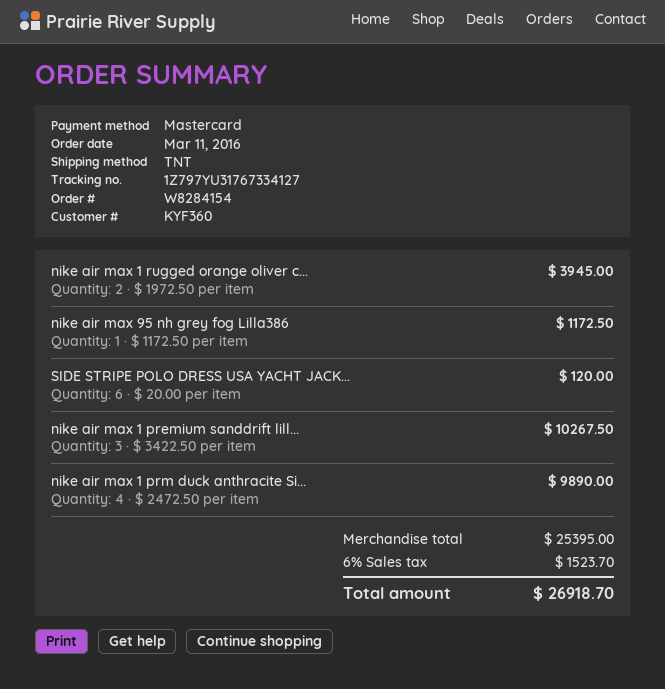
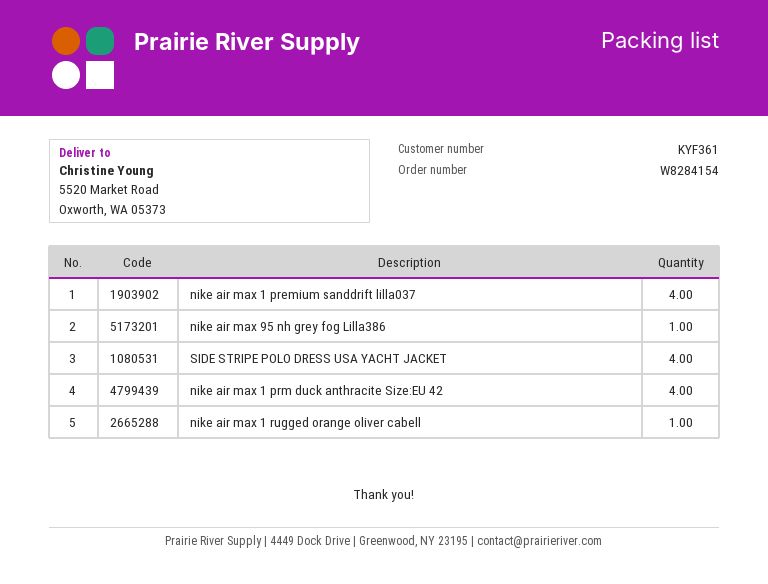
customer number: KYF360 -> KYF361
nike air max 1 rugged orange oliver c...: 2 -> 1
SIDE STRIPE POLO DRESS USA YACHT JACK...: 6 -> 4
nike air max 1 premium sanddrift lill...: 3 -> 4

